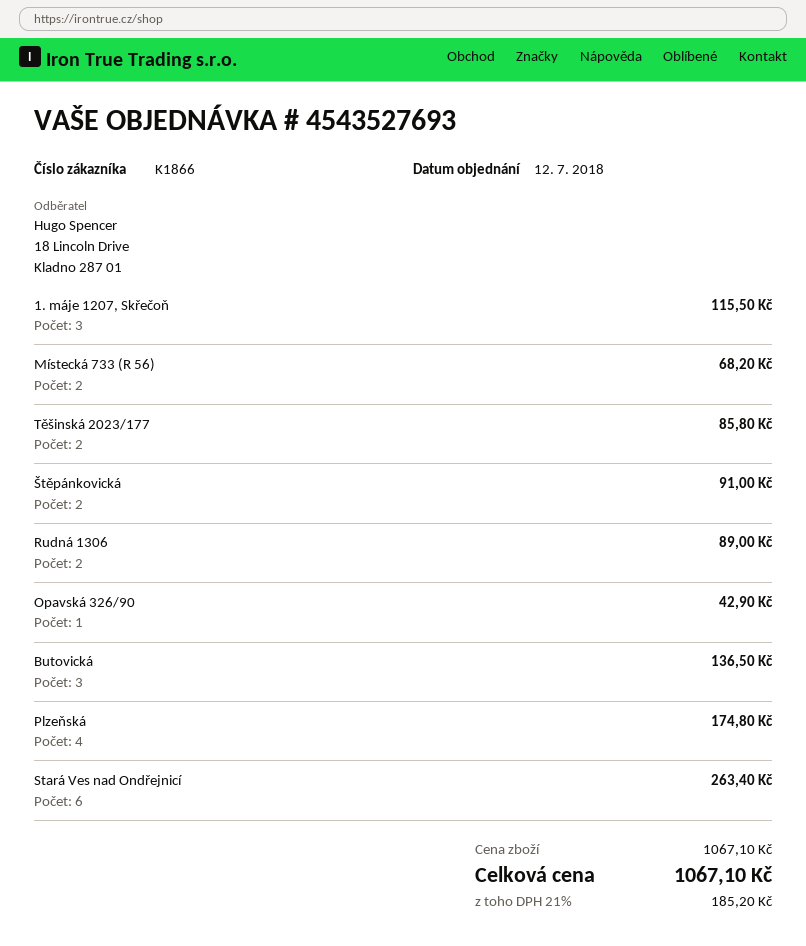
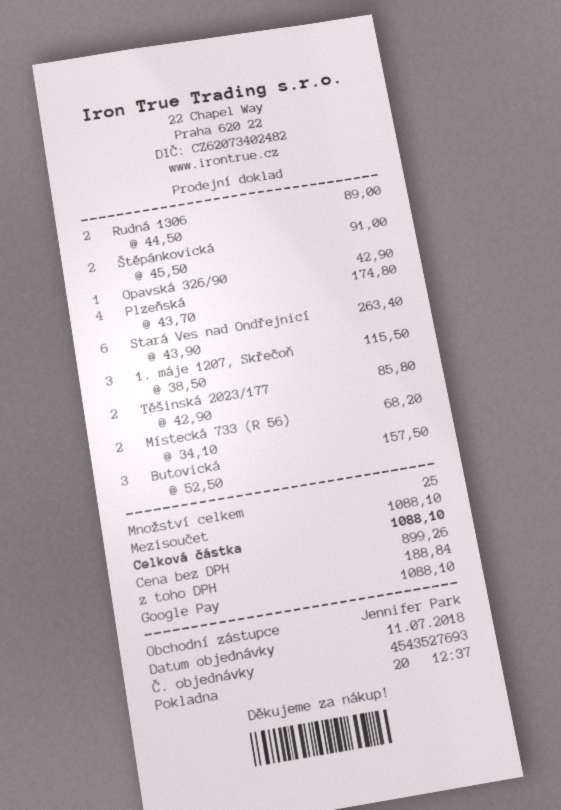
order date: 2018-07-12 -> 2018-07-11
Butovická: 3 for 136.50 -> 3 for 157.50
subtotal: 1067.10 -> 1088.10
tax: 185.20 -> 188.84
total: 1067.10 -> 1088.10

